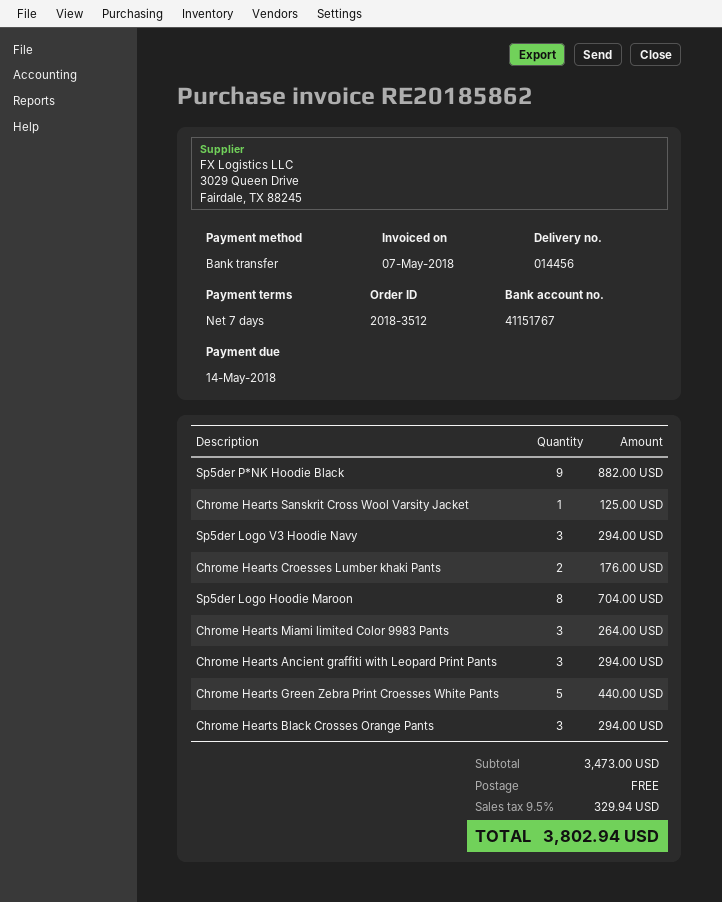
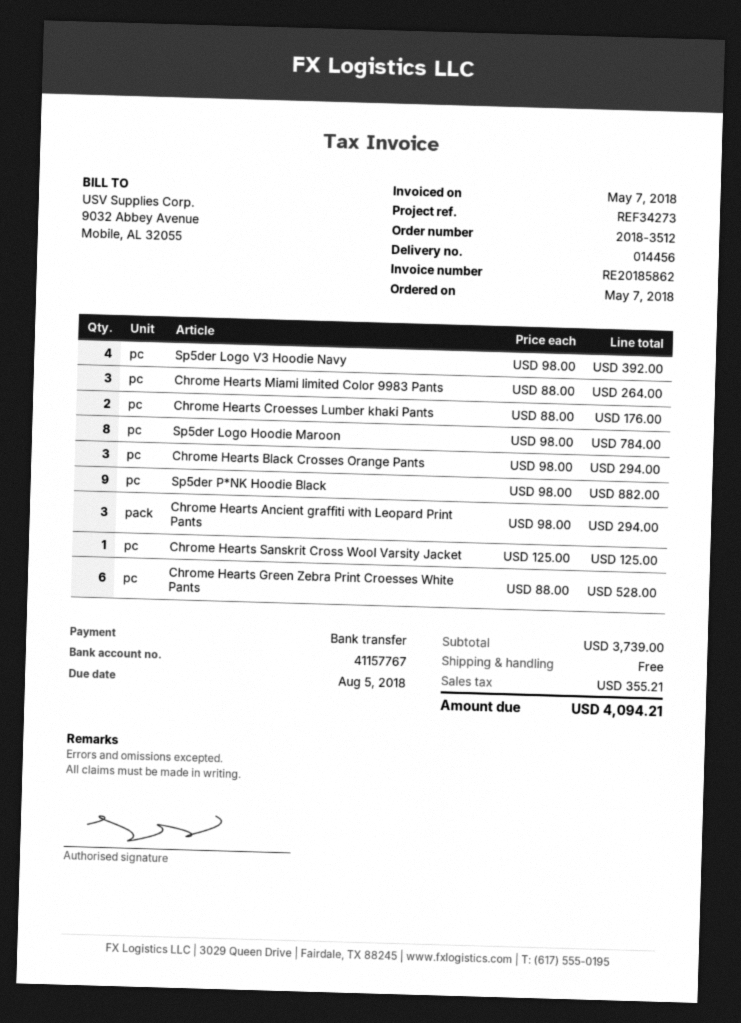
due date: 2018-05-14 -> 2018-08-05
bank account: 41151767 -> 41157767
Sp5der Logo V3 Hoodie Navy: 3 for 294.00 -> 4 for 392.00
Sp5der Logo Hoodie Maroon: 8 for 704.00 -> 8 for 784.00
Chrome Hearts Green Zebra Print Croesses White Pants: 5 for 440.00 -> 6 for 528.00
subtotal: 3473.00 -> 3739.00
tax: 329.94 -> 355.21
total: 3802.94 -> 4094.21

